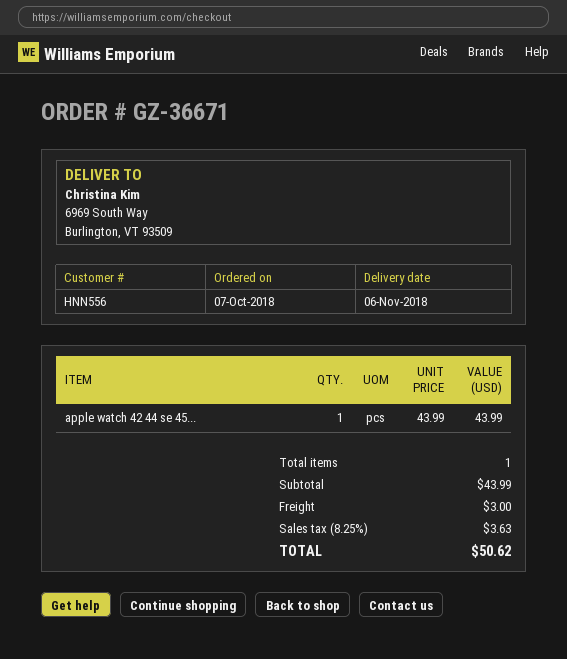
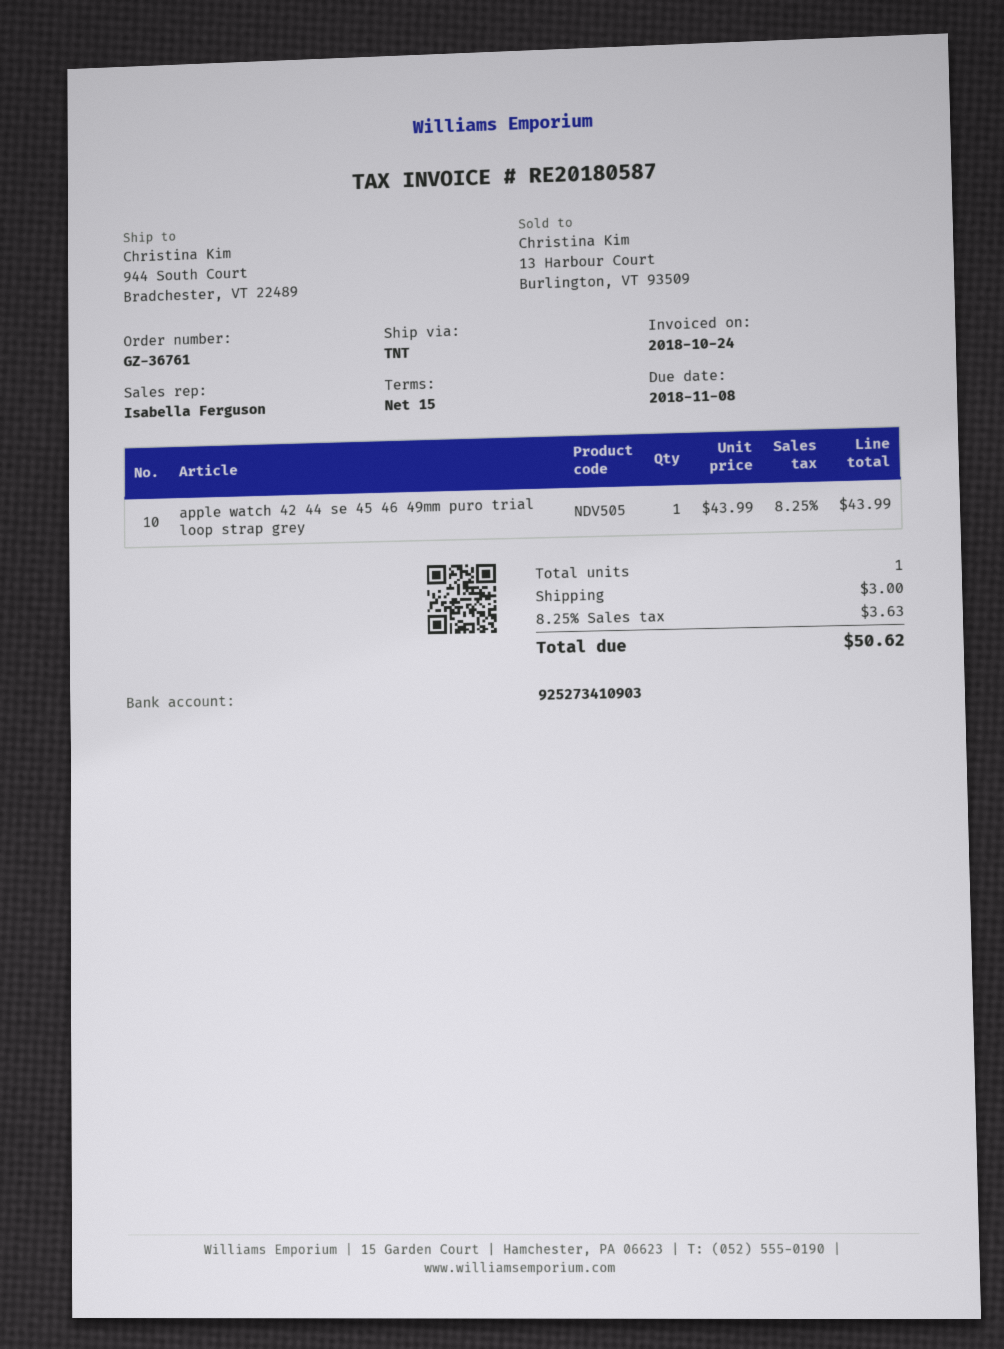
order number: GZ-36671 -> GZ-36761
ship to: 6969 South Way, Burlington, VT 93509 -> 944 South Court, Bradchester, VT 22489

